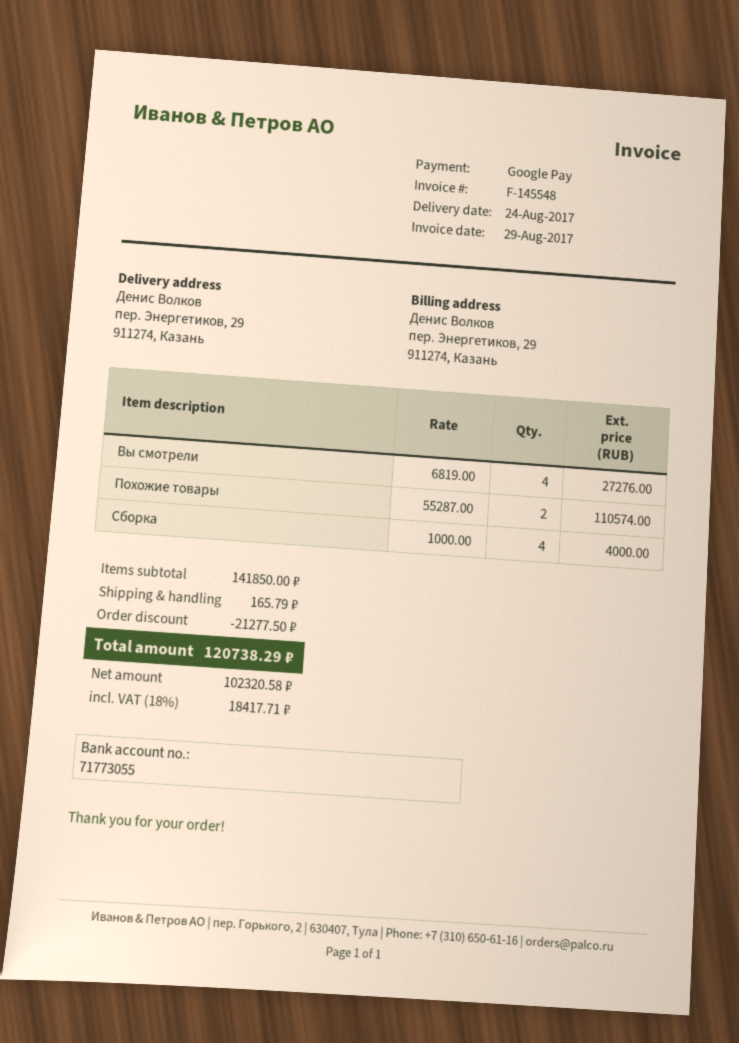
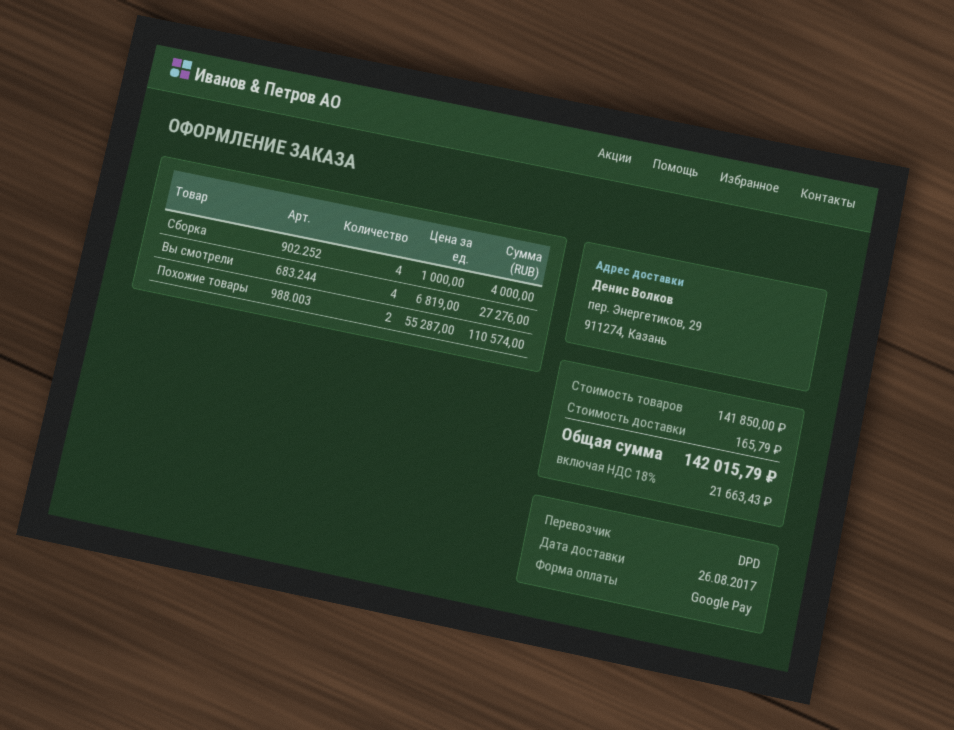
delivery date: 2017-08-24 -> 2017-08-26
discount: 21277.50 -> none
tax: 18% = 18417.71 -> 18% = 21663.43
total: 120738.29 -> 142015.79

